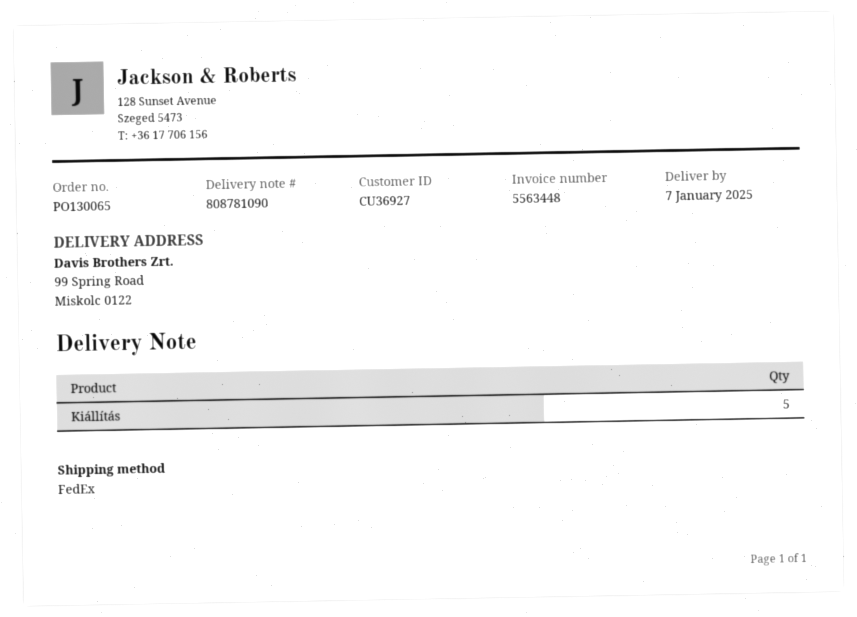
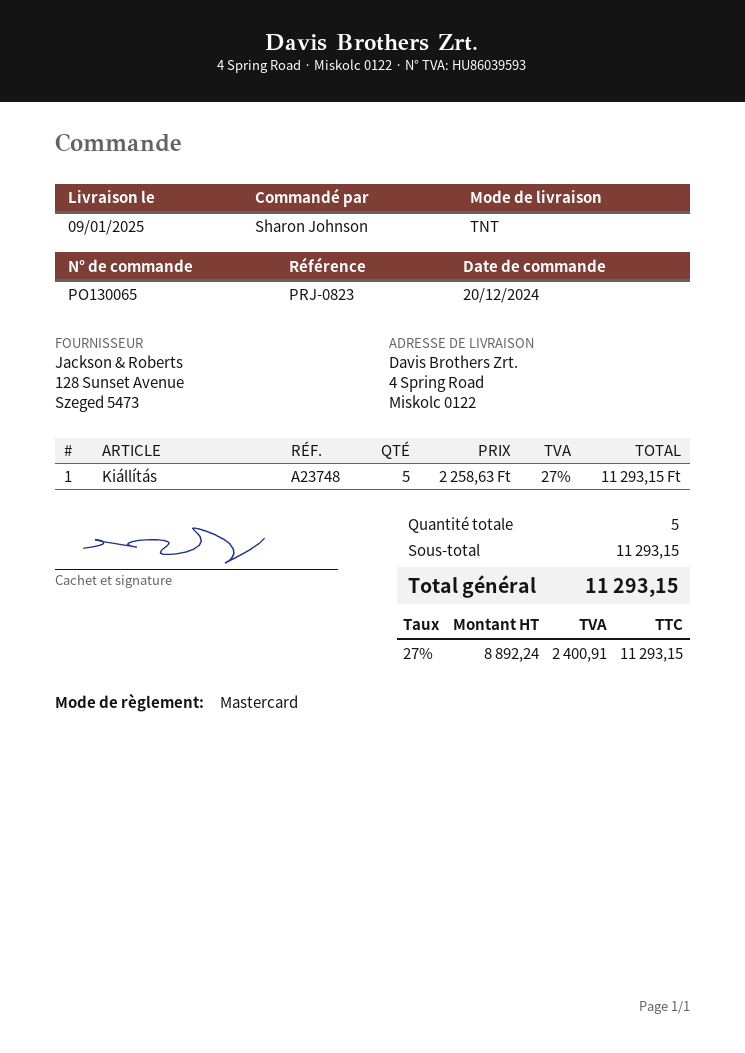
delivery date: 2025-01-07 -> 2025-01-09
shipping method: FedEx -> TNT
ship to: 99 Spring Road, Miskolc 0122 -> 4 Spring Road, Miskolc 0122

